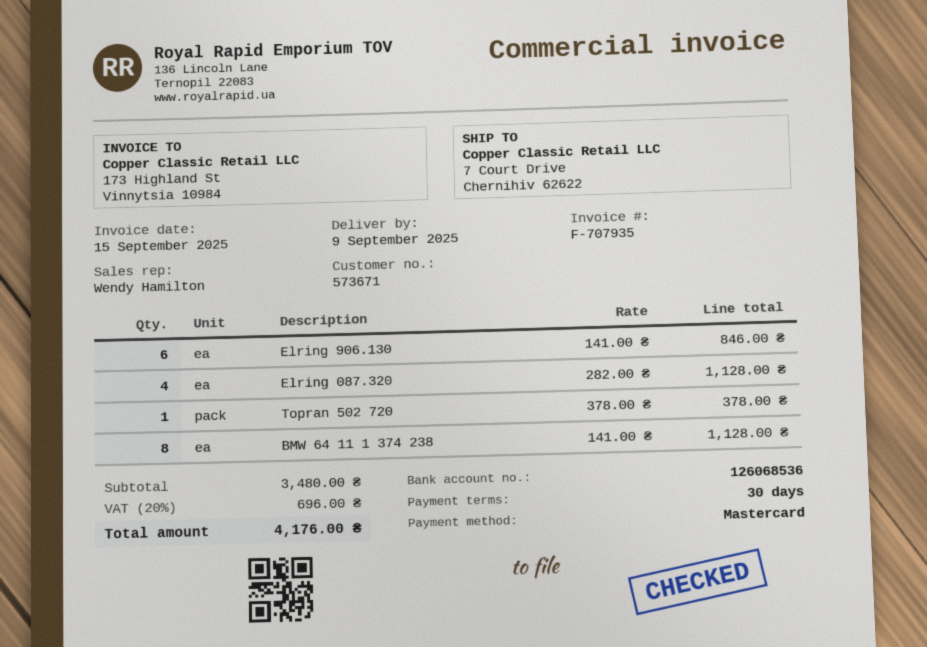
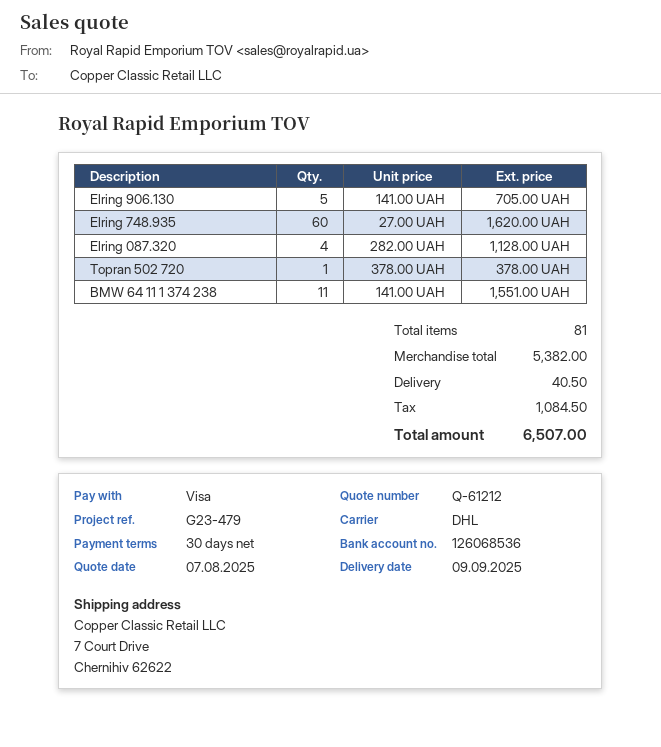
payment method: Mastercard -> Visa
Elring 906.130: 6 x 141.00 = 846.00 -> 5 x 141.00 = 705.00
BMW 64 11 1 374 238: 8 x 141.00 = 1128.00 -> 11 x 141.00 = 1551.00
Elring 748.935: none -> 60 x 27.00 = 1620.00
subtotal: 3480.00 -> 5382.00
shipping: none -> 40.50
tax: 696.00 -> 1084.50
total: 4176.00 -> 6507.00

